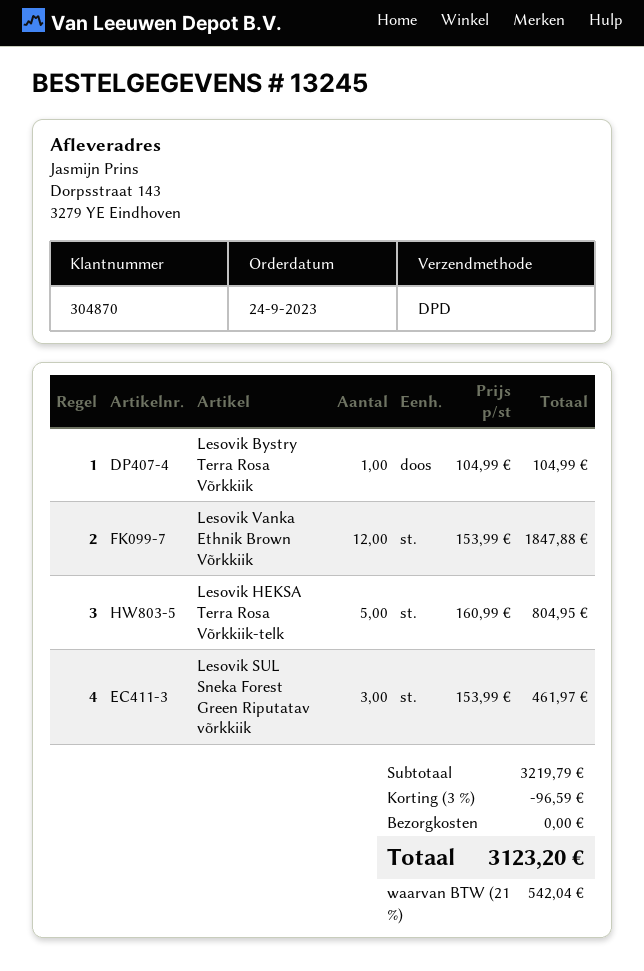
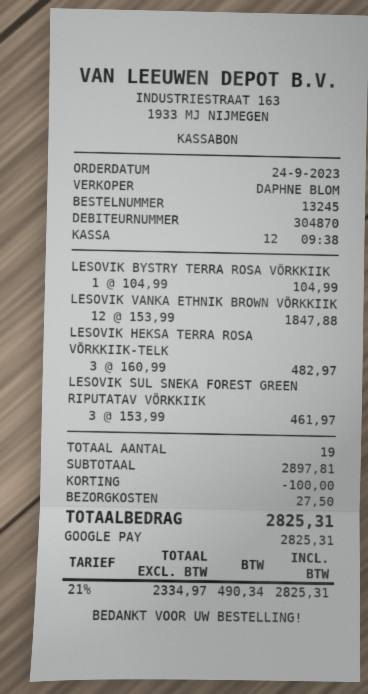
Lesovik HEKSA Terra Rosa Võrkkiik-telk: 5 x 160.99 = 804.95 -> 3 x 160.99 = 482.97
subtotal: 3219.79 -> 2897.81
discount: 96.59 -> 100.00
shipping: 0.00 -> 27.50
tax: 21% = 542.04 -> 21% = 490.34
total: 3123.20 -> 2825.31

